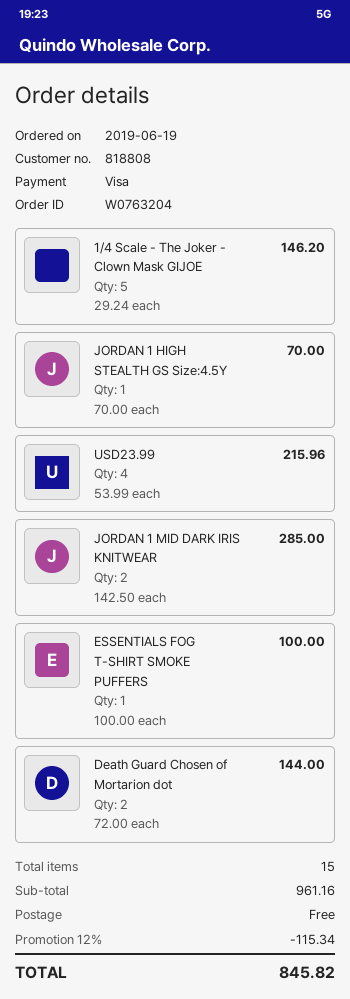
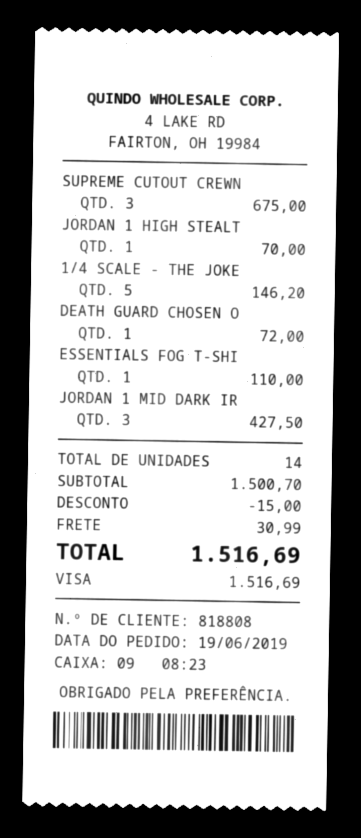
USD23.99: 4 for 215.96 -> none
JORDAN 1 MID DARK IRIS KNITWEAR: 2 for 285.00 -> 3 for 427.50
ESSENTIALS FOG T-SHIRT SMOKE PUFFERS: 1 for 100.00 -> 1 for 110.00
Death Guard Chosen of Mortarion dot: 2 for 144.00 -> 1 for 72.00
SUPREME CUTOUT CREWN: none -> 3 for 675.00
total quantity: 15 -> 14
subtotal: 961.16 -> 1500.70
discount: 115.34 -> 15.00
shipping: 0.00 -> 30.99
total: 845.82 -> 1516.69

